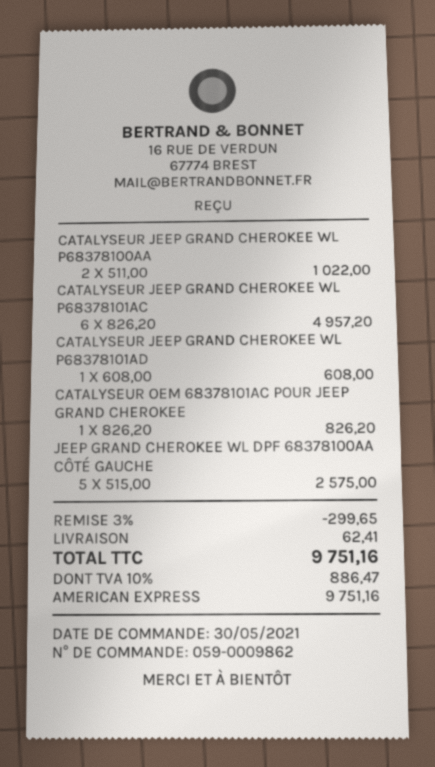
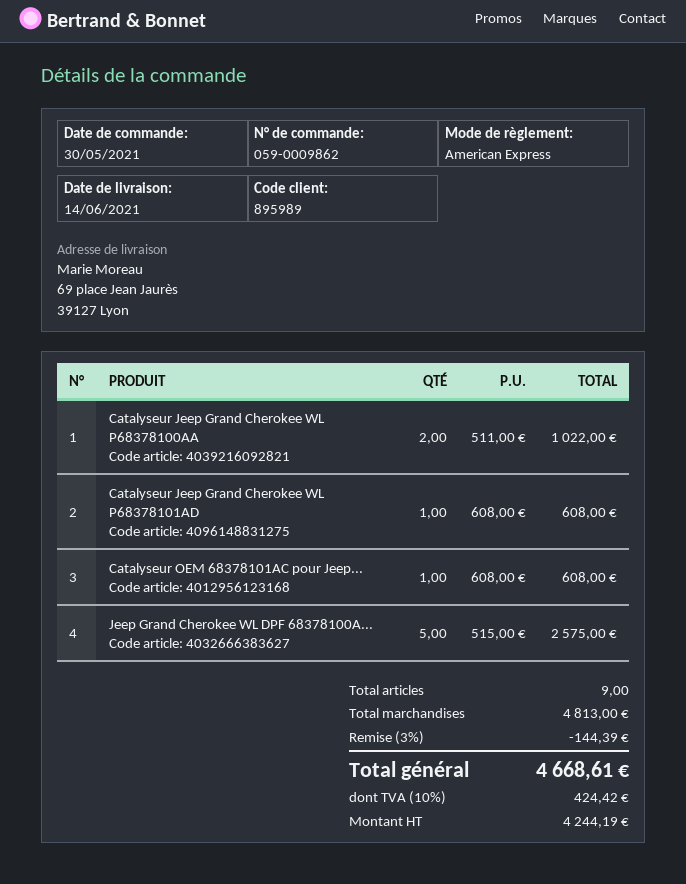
CATALYSEUR JEEP GRAND CHEROKEE WL P68378101AC: 6 x 826.20 = 4957.20 -> none
CATALYSEUR OEM 68378101AC POUR JEEP GRAND CHEROKEE: 1 x 826.20 = 826.20 -> 1 x 608.00 = 608.00
discount: 3% = 299.65 -> 3% = 144.39
shipping: 62.41 -> none
tax: 10% = 886.47 -> 10% = 424.42
total: 9751.16 -> 4668.61

